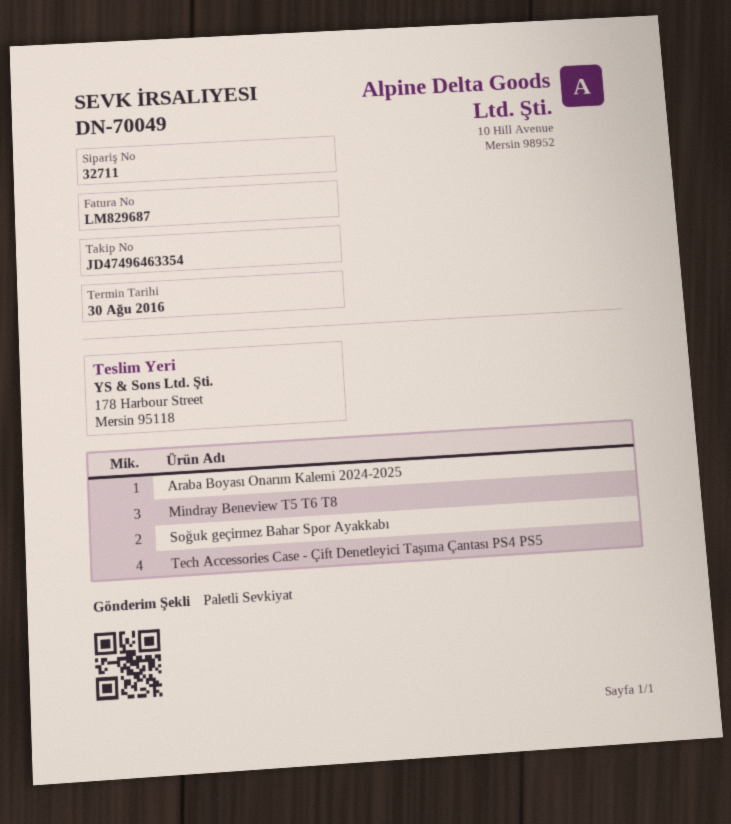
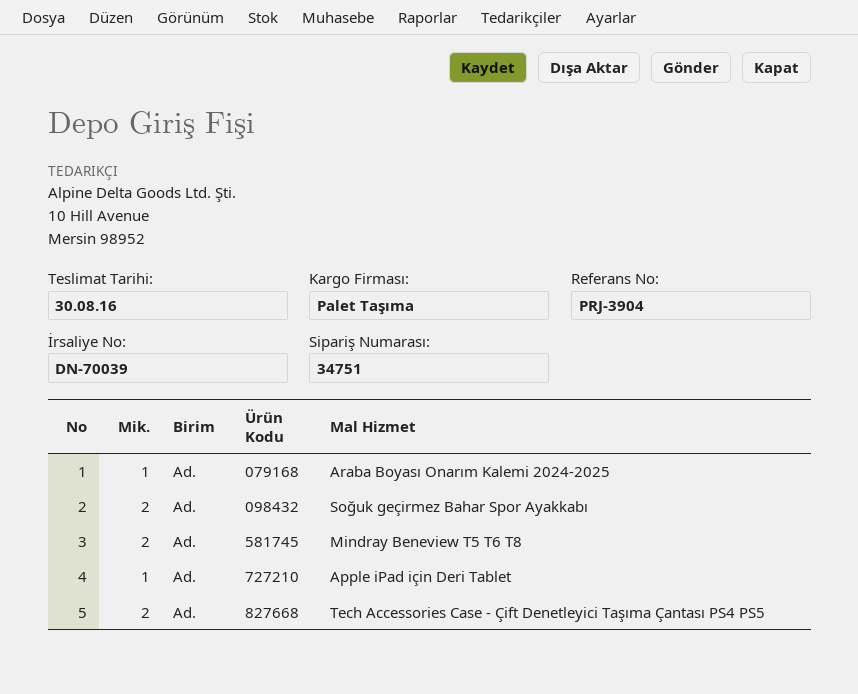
order number: 32711 -> 34751
delivery note number: DN-70049 -> DN-70039
Mindray Beneview T5 T6 T8: 3 -> 2
Tech Accessories Case - Çift Denetleyici Taşıma Çantası PS4 PS5: 4 -> 2
Apple iPad için Deri Tablet: none -> 1

